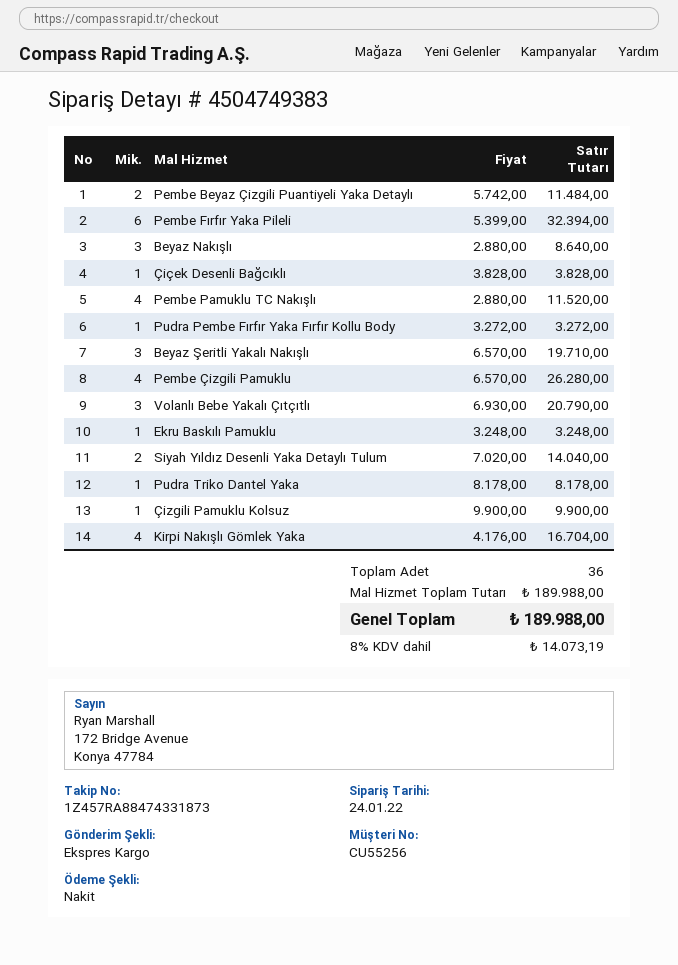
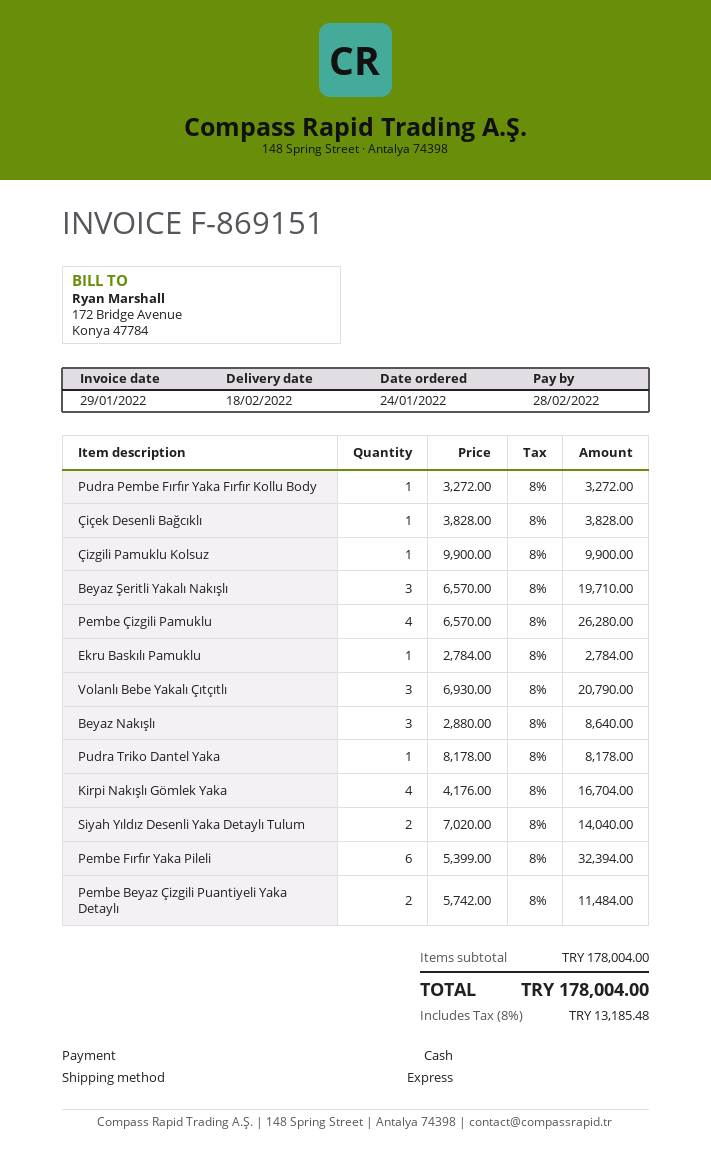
Pembe Pamuklu TC Nakışlı: 4 x 2880.00 = 11520.00 -> none
Ekru Baskılı Pamuklu: 1 x 3248.00 = 3248.00 -> 1 x 2784.00 = 2784.00
subtotal: 189988.00 -> 178004.00
tax: 8% = 14073.19 -> 8% = 13185.48
total: 189988.00 -> 178004.00

